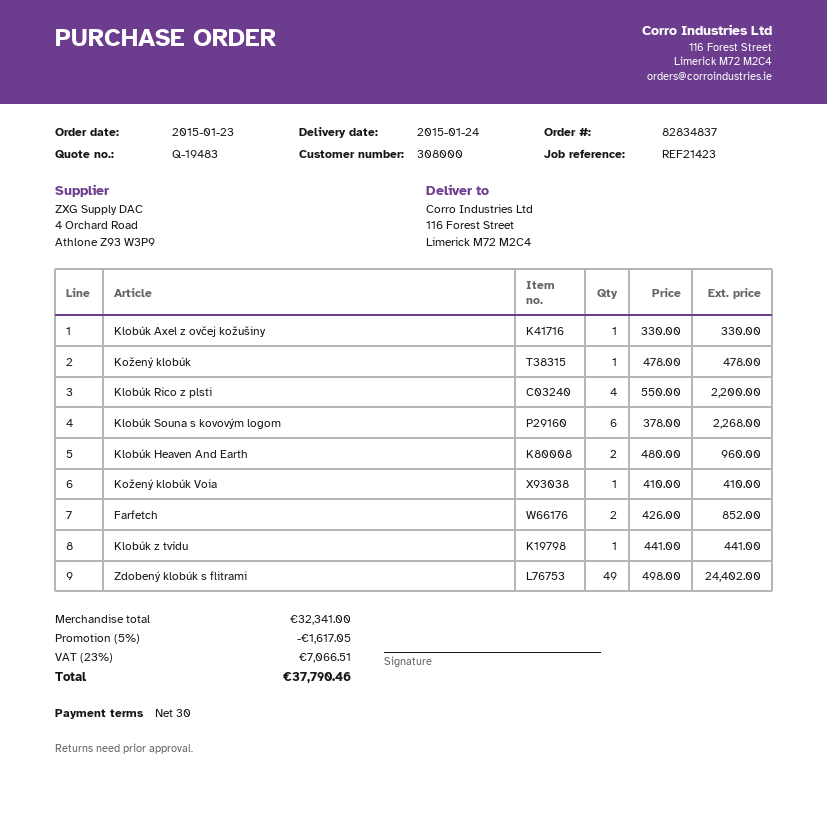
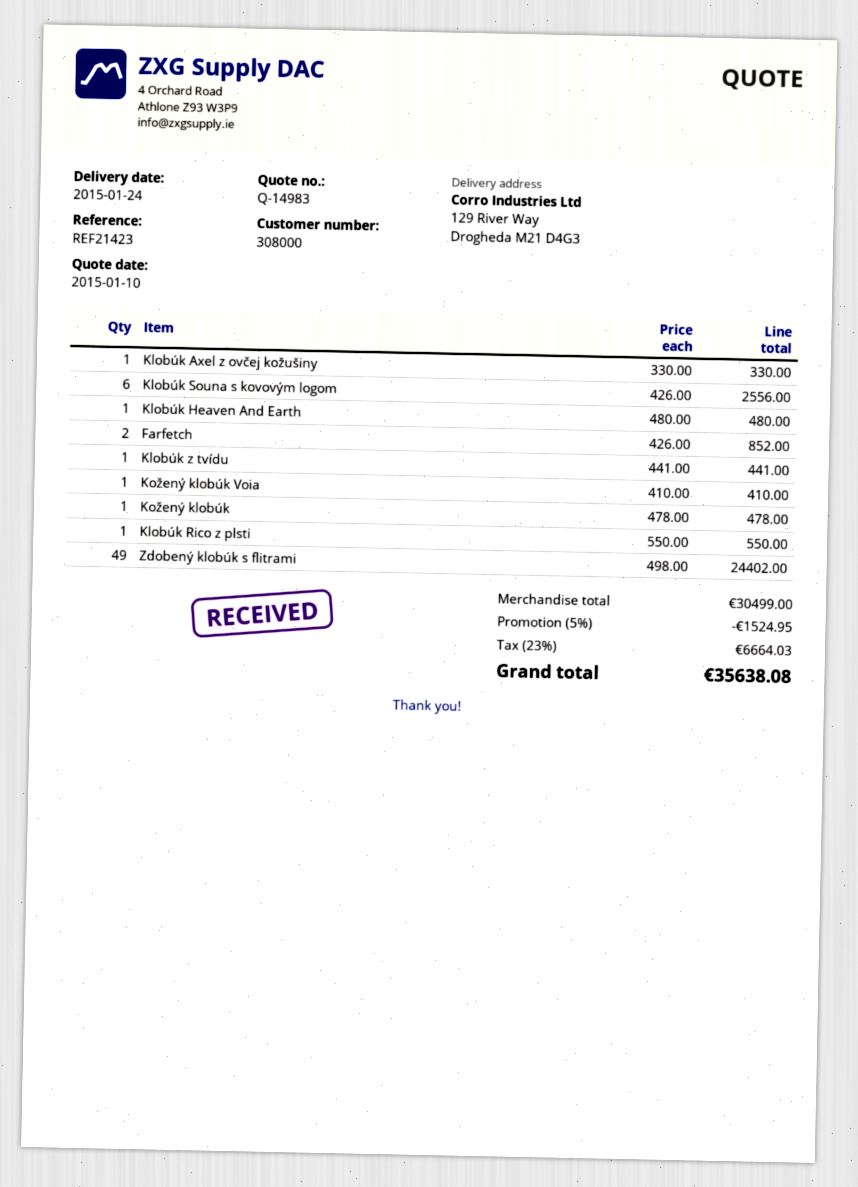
quote number: Q-19483 -> Q-14983
ship to: 116 Forest Street, Limerick M72 M2C4 -> 129 River Way, Drogheda M21 D4G3
Klobúk Rico z plsti: 4 x 550.00 = 2200.00 -> 1 x 550.00 = 550.00
Klobúk Souna s kovovým logom: 6 x 378.00 = 2268.00 -> 6 x 426.00 = 2556.00
Klobúk Heaven And Earth: 2 x 480.00 = 960.00 -> 1 x 480.00 = 480.00
subtotal: 32341.00 -> 30499.00
discount: 5% = 1617.05 -> 5% = 1524.95
tax: 23% = 7066.51 -> 23% = 6664.03
total: 37790.46 -> 35638.08

